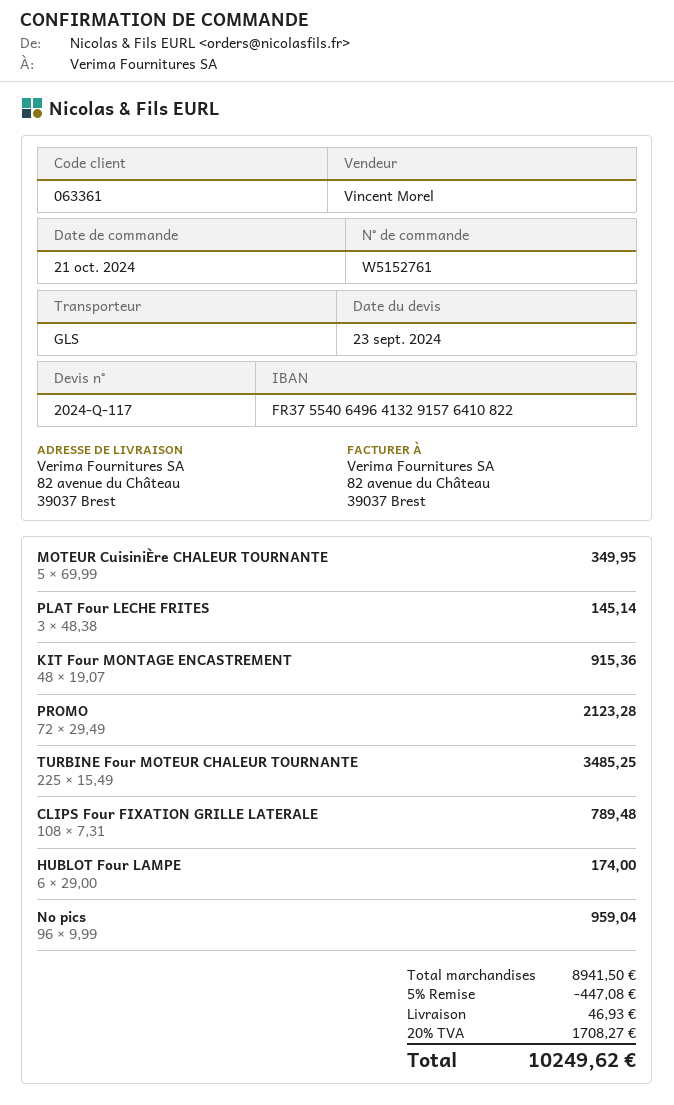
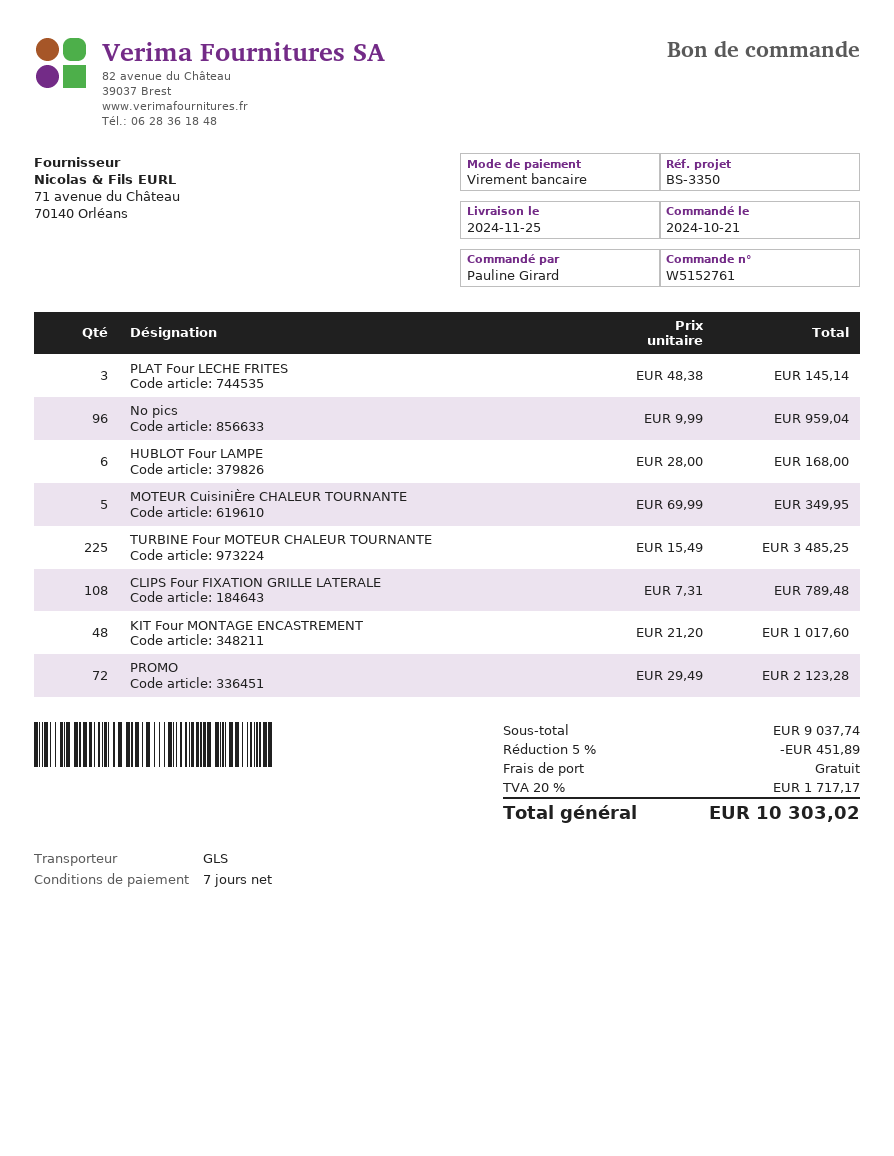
KIT Four MONTAGE ENCASTREMENT: 48 x 19.07 = 915.36 -> 48 x 21.20 = 1017.60
HUBLOT Four LAMPE: 6 x 29.00 = 174.00 -> 6 x 28.00 = 168.00
subtotal: 8941.50 -> 9037.74
discount: 5% = 447.08 -> 5% = 451.89
shipping: 46.93 -> 0.00
tax: 20% = 1708.27 -> 20% = 1717.17
total: 10249.62 -> 10303.02

